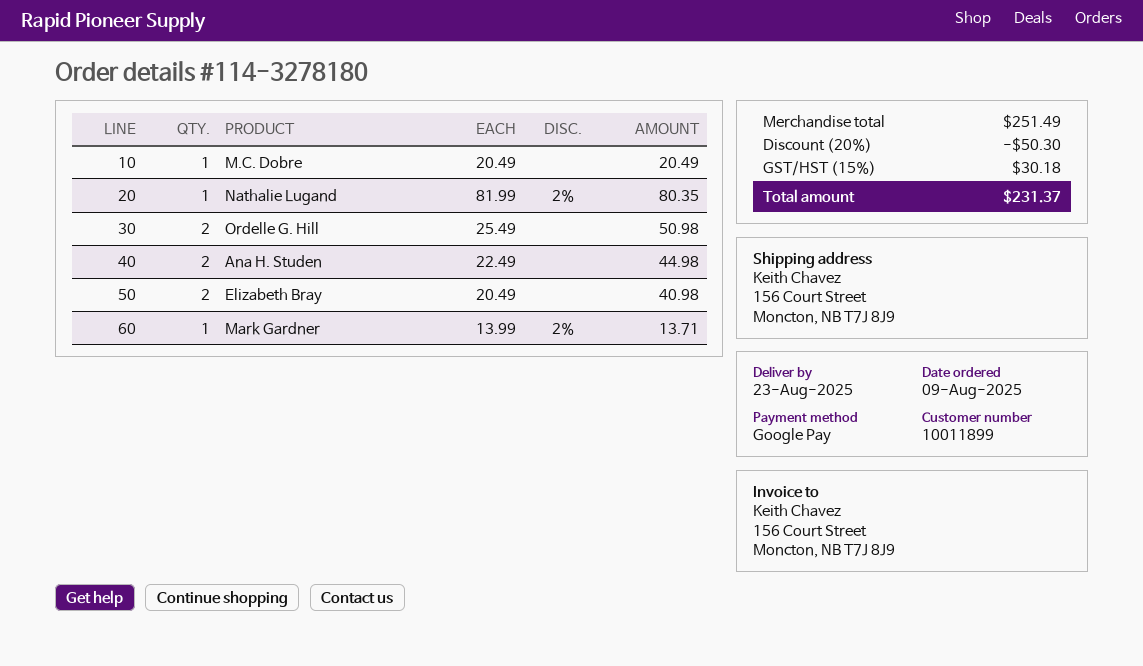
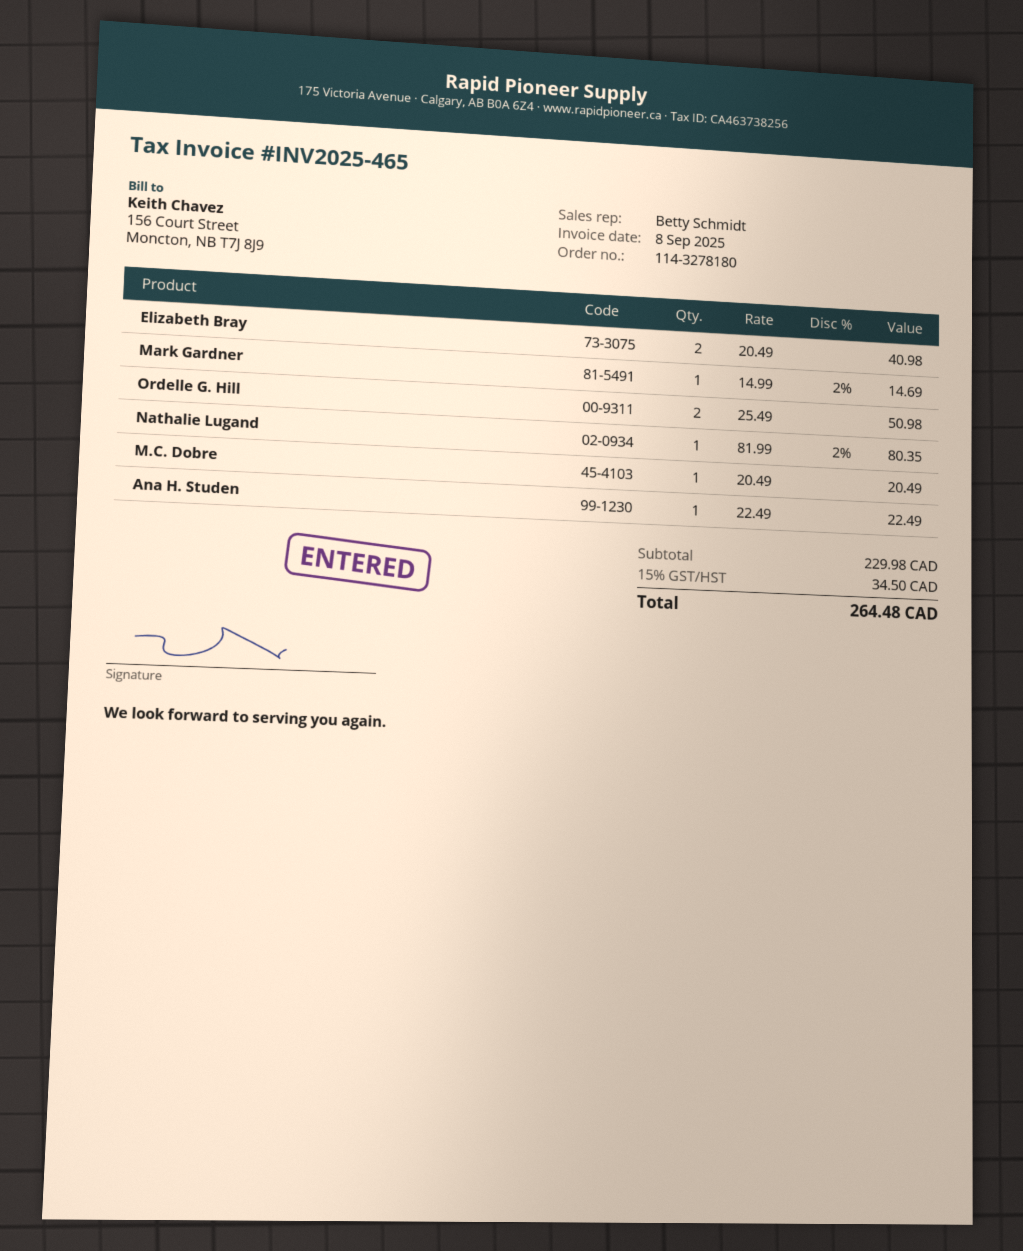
Ana H. Studen: 2 x 22.49 = 44.98 -> 1 x 22.49 = 22.49
Mark Gardner: 1 x 13.99 - 2% = 13.71 -> 1 x 14.99 - 2% = 14.69
subtotal: 251.49 -> 229.98
discount: 20% = 50.30 -> none
tax: 15% = 30.18 -> 15% = 34.50
total: 231.37 -> 264.48

